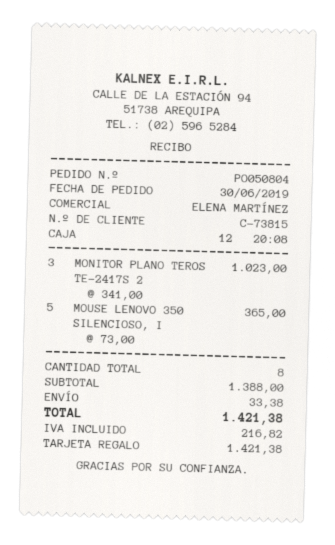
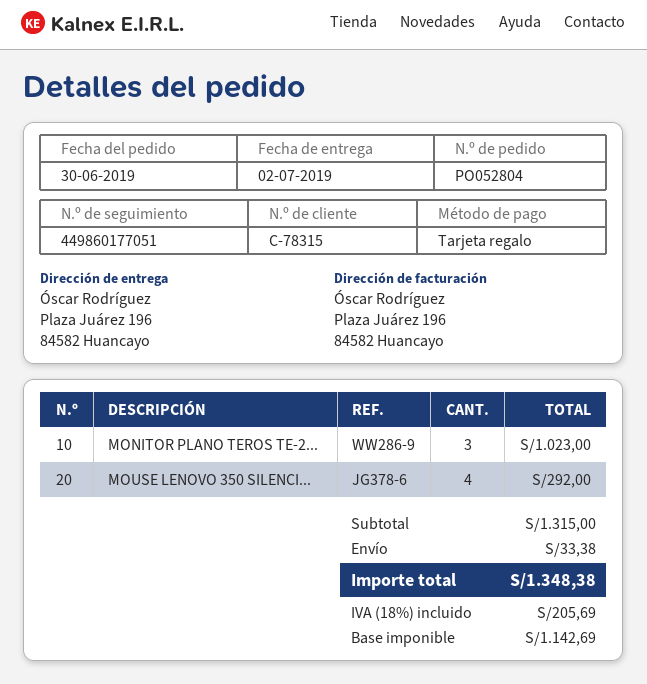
order number: PO050804 -> PO052804
customer number: C-73815 -> C-78315
MOUSE LENOVO 350 SILENCIOSO, I: 5 for 365.00 -> 4 for 292.00
subtotal: 1388.00 -> 1315.00
tax: 216.82 -> 205.69
total: 1421.38 -> 1348.38

